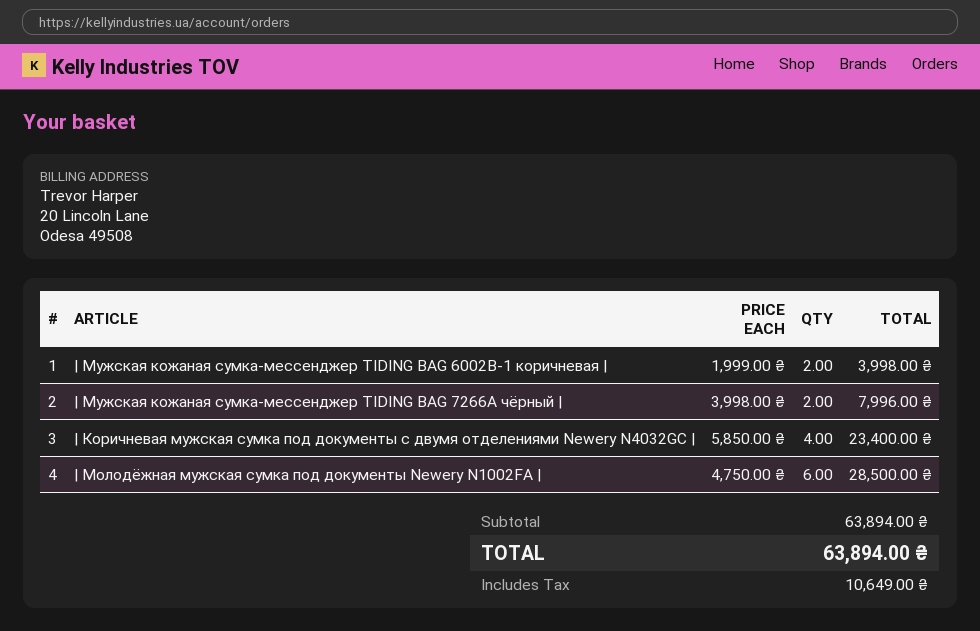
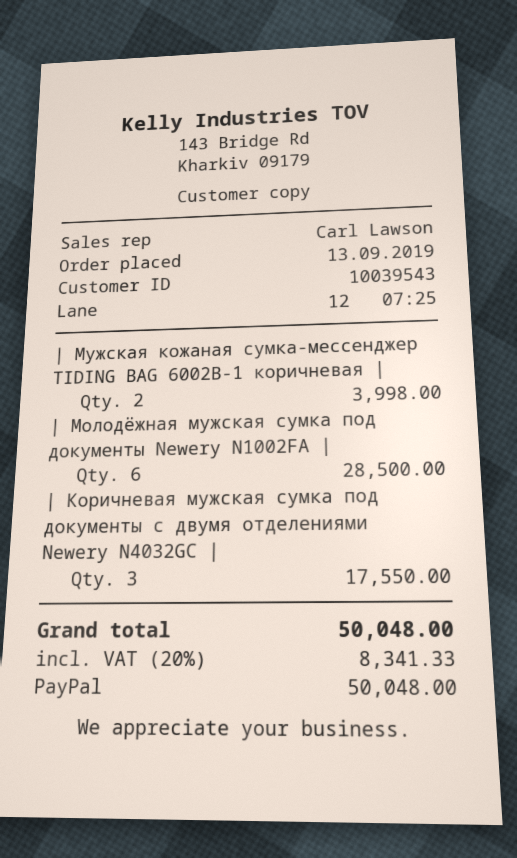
| Мужская кожаная сумка-мессенджер TIDING BAG 7266A чёрный |: 2 for 7996.00 -> none
| Коричневая мужская сумка под документы с двумя отделениями Newery N4032GC |: 4 for 23400.00 -> 3 for 17550.00
tax: 10649.00 -> 8341.33
total: 63894.00 -> 50048.00

